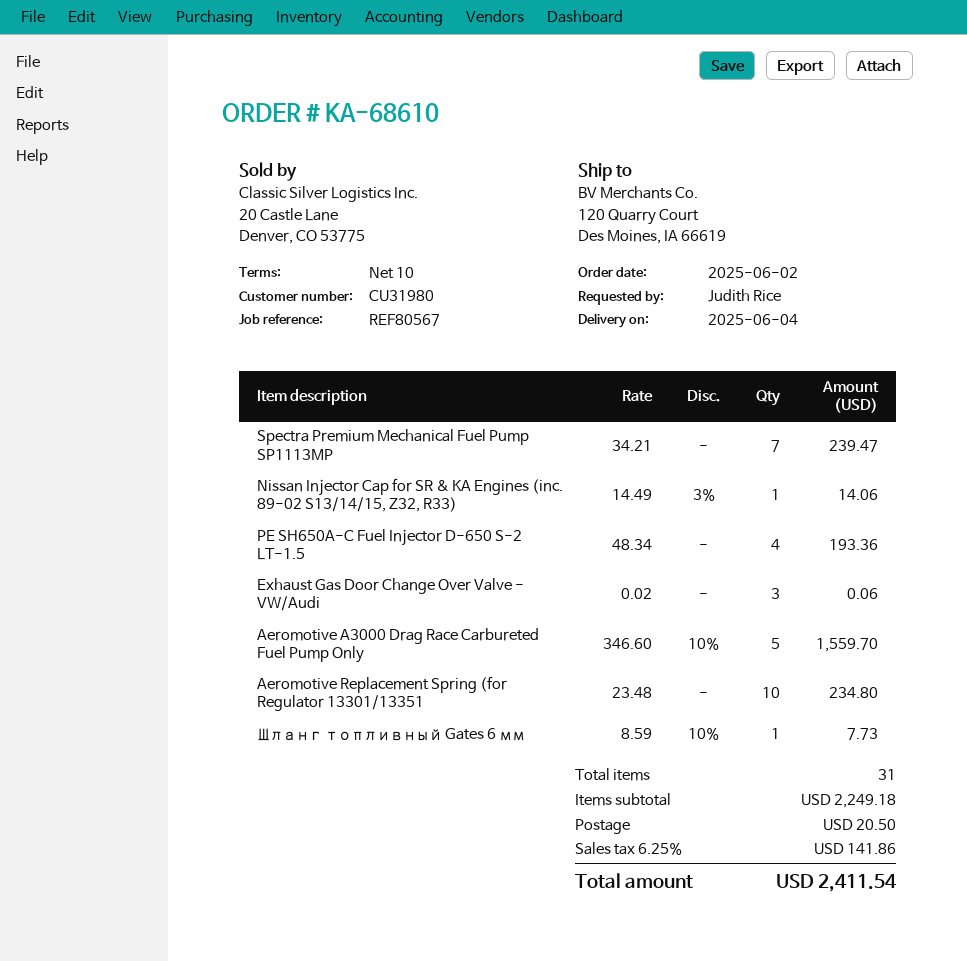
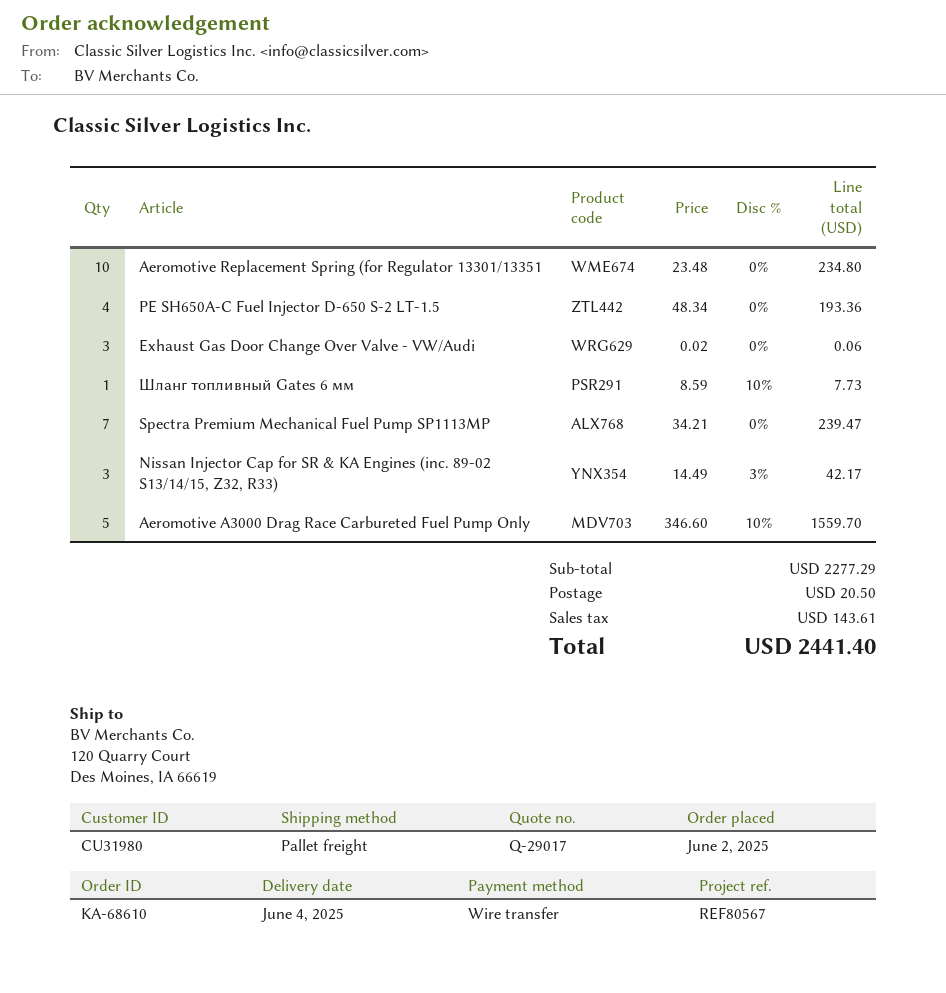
Nissan Injector Cap for SR & KA Engines (inc. 89-02 S13/14/15, Z32, R33): 1 x 14.49 - 3% = 14.06 -> 3 x 14.49 - 3% = 42.17
subtotal: 2249.18 -> 2277.29
tax: 141.86 -> 143.61
total: 2411.54 -> 2441.40

